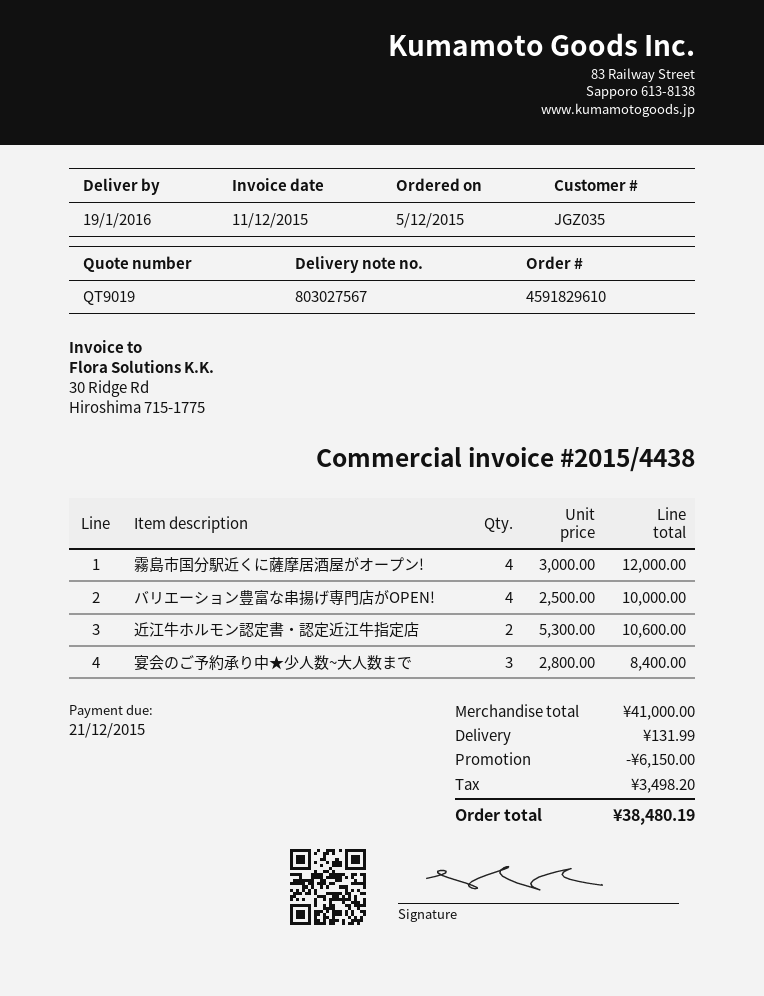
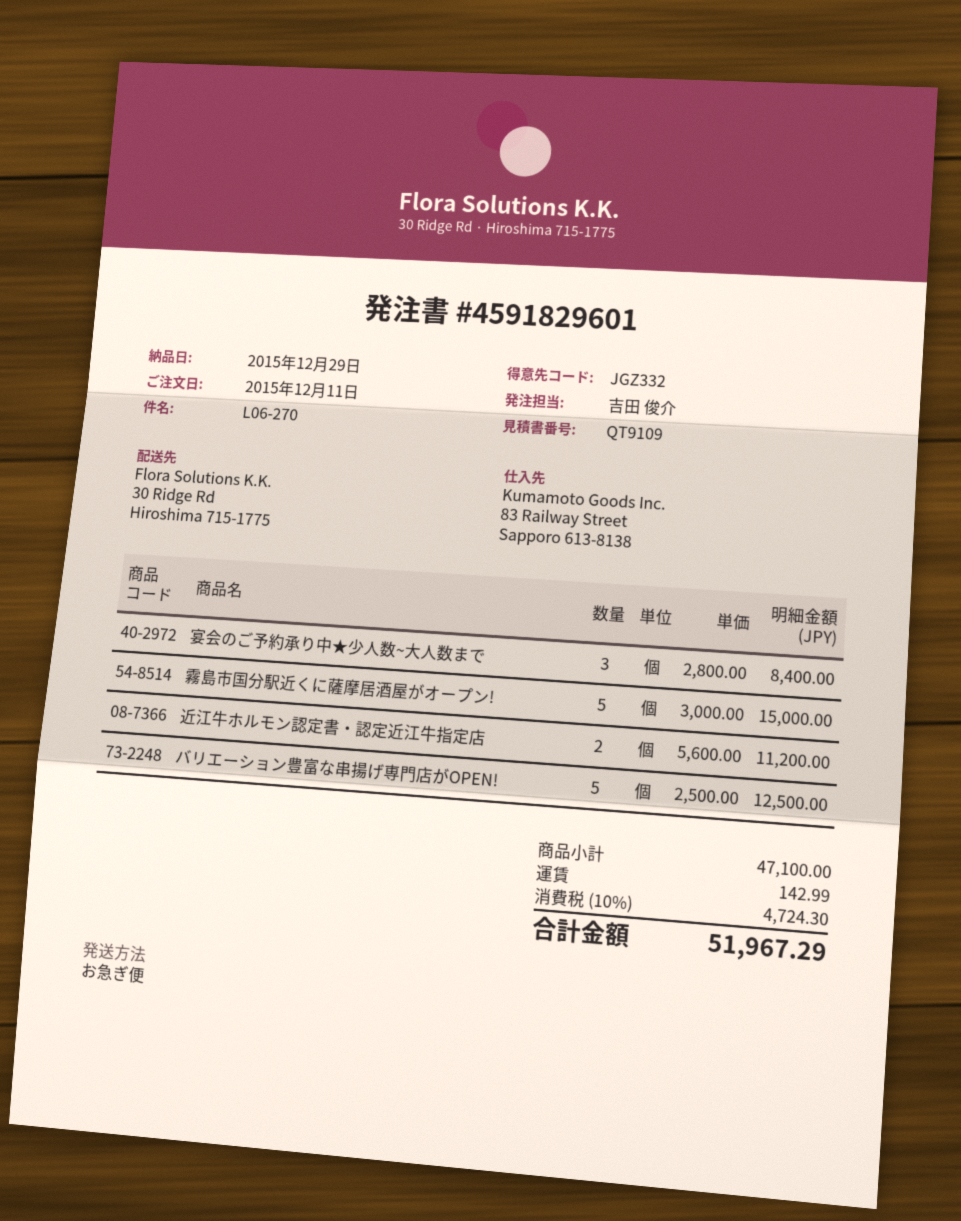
quote number: QT9019 -> QT9109
order number: 4591829610 -> 4591829601
order date: 2015-12-05 -> 2015-12-11
delivery date: 2016-01-19 -> 2015-12-29
customer number: JGZ035 -> JGZ332
霧島市国分駅近くに薩摩居酒屋がオープン!: 4 x 3000.00 = 12000.00 -> 5 x 3000.00 = 15000.00
バリエーション豊富な串揚げ専門店がOPEN!: 4 x 2500.00 = 10000.00 -> 5 x 2500.00 = 12500.00
近江牛ホルモン認定書・認定近江牛指定店: 2 x 5300.00 = 10600.00 -> 2 x 5600.00 = 11200.00
subtotal: 41000.00 -> 47100.00
discount: 6150.00 -> none
shipping: 131.99 -> 142.99
tax: 3498.20 -> 4724.30
total: 38480.19 -> 51967.29

